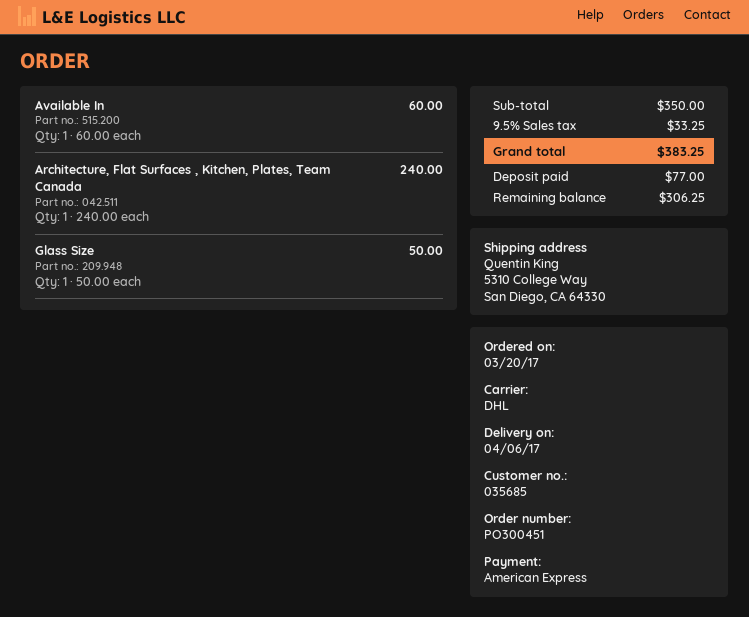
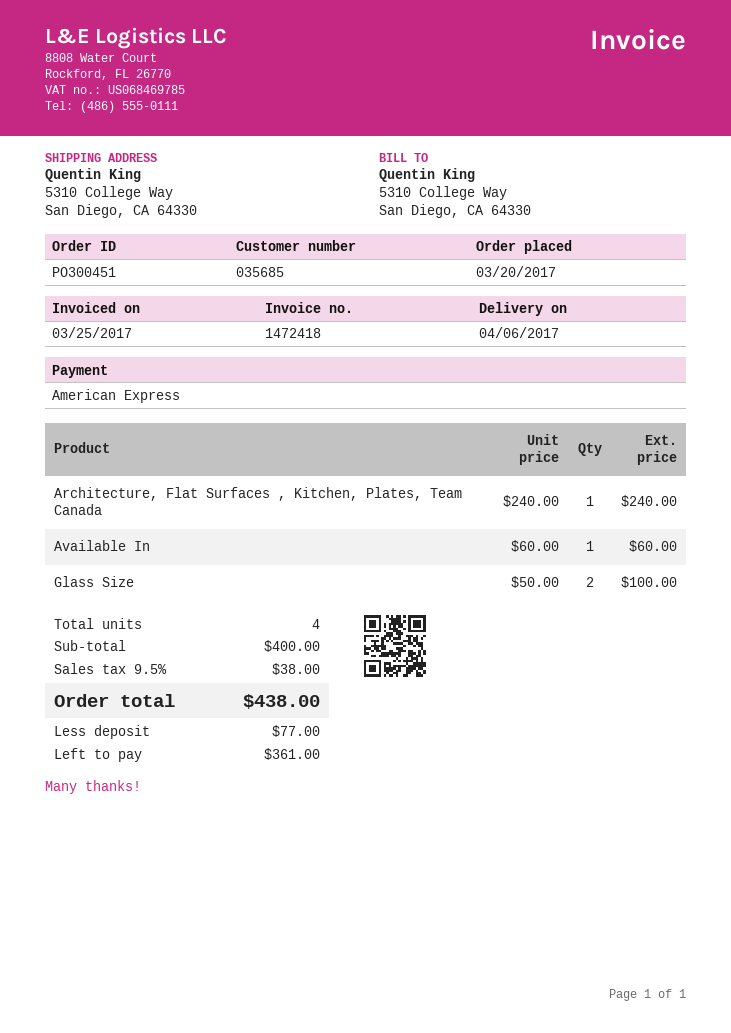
Glass Size: 1 x 50.00 = 50.00 -> 2 x 50.00 = 100.00
subtotal: 350.00 -> 400.00
tax: 9.5% = 33.25 -> 9.5% = 38.00
total: 383.25 -> 438.00
balance: 306.25 -> 361.00

